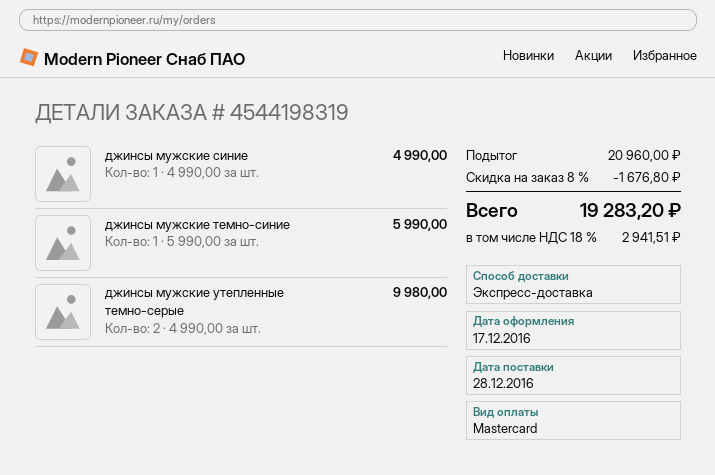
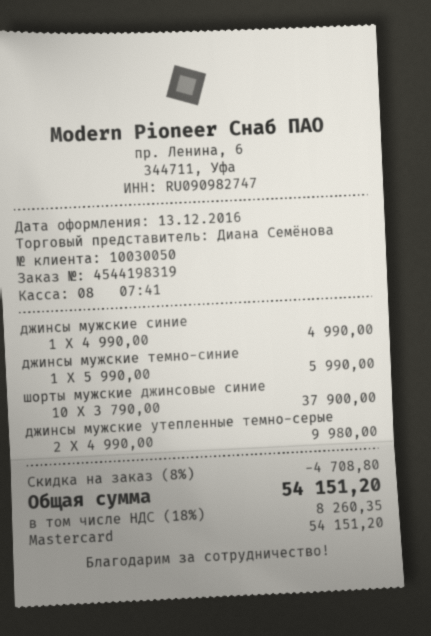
order date: 2016-12-17 -> 2016-12-13
шорты мужские джинсовые синие: none -> 10 x 3790.00 = 37900.00
discount: 8% = 1676.80 -> 8% = 4708.80
tax: 18% = 2941.51 -> 18% = 8260.35
total: 19283.20 -> 54151.20

